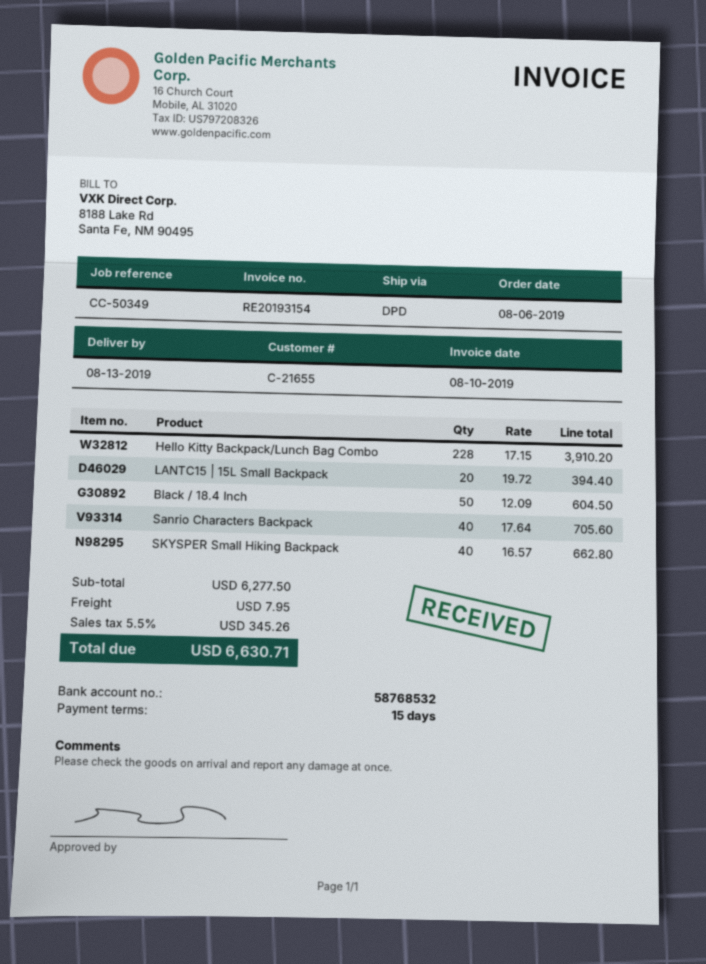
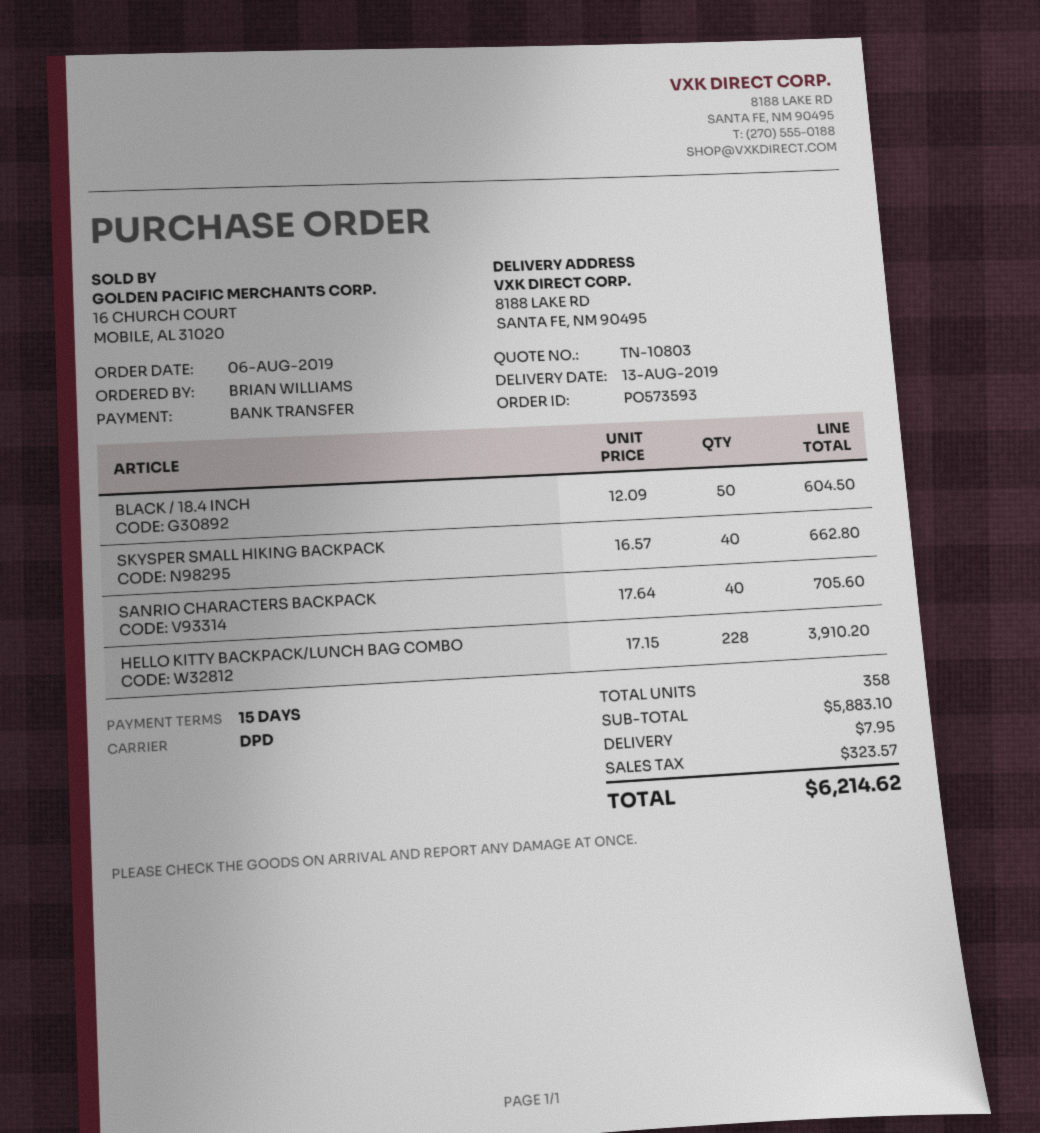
LANTC15 | 15L Small Backpack: 20 x 19.72 = 394.40 -> none
subtotal: 6277.50 -> 5883.10
tax: 345.26 -> 323.57
total: 6630.71 -> 6214.62

